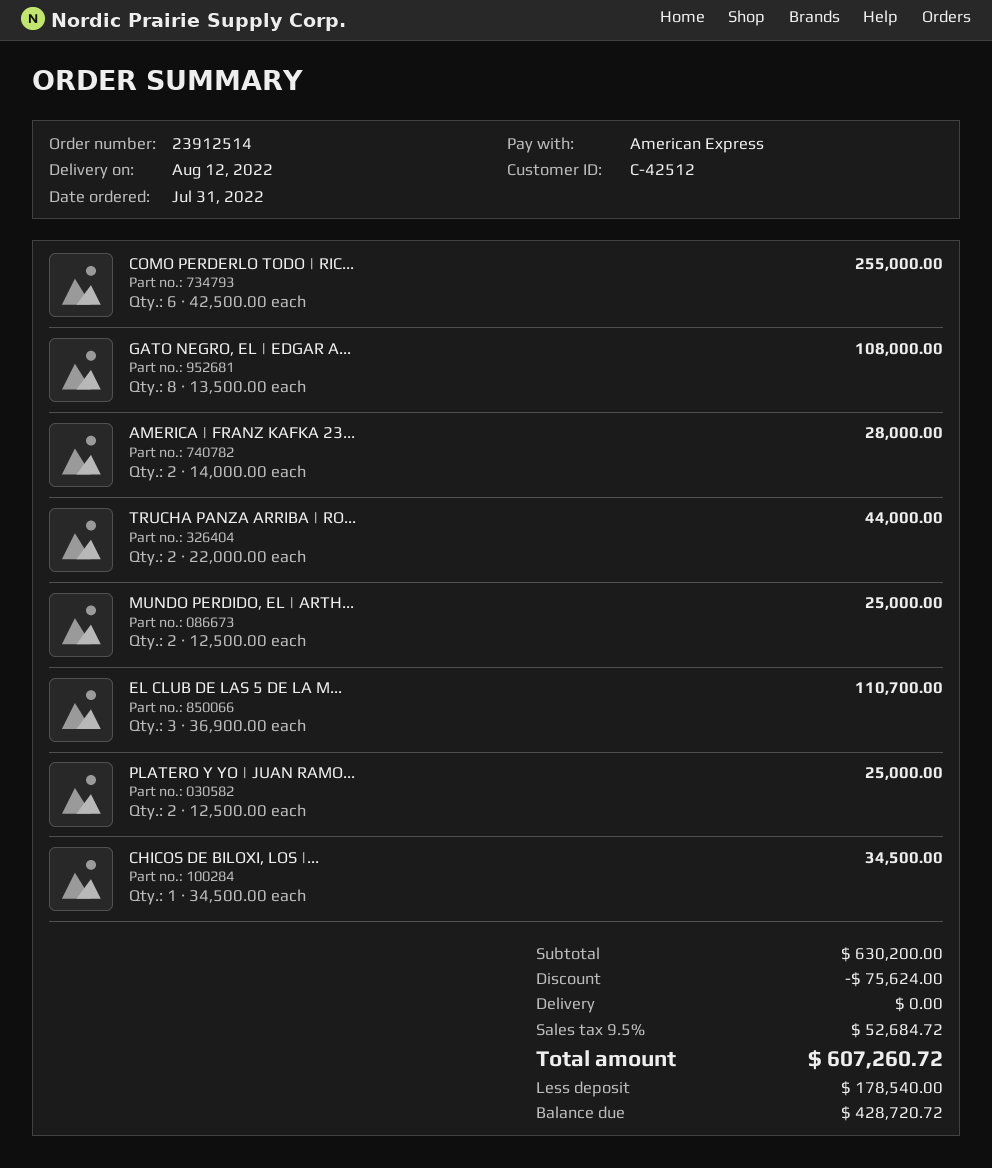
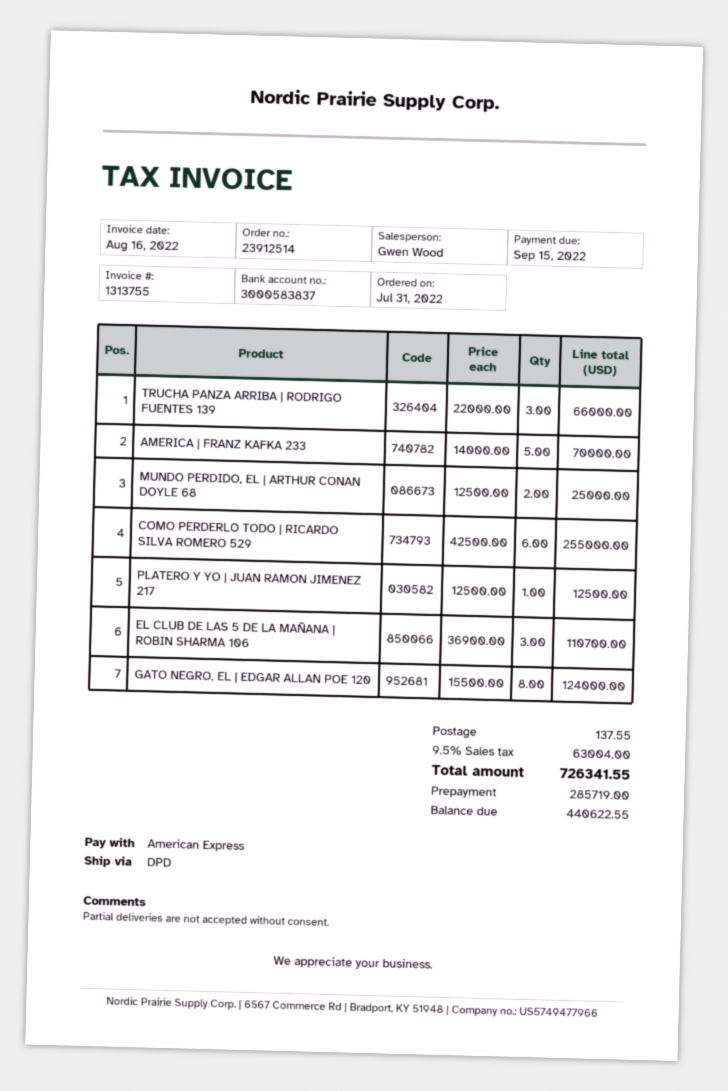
GATO NEGRO, EL | EDGAR A...: 8 x 13500.00 = 108000.00 -> 8 x 15500.00 = 124000.00
AMERICA | FRANZ KAFKA 23...: 2 x 14000.00 = 28000.00 -> 5 x 14000.00 = 70000.00
TRUCHA PANZA ARRIBA | RO...: 2 x 22000.00 = 44000.00 -> 3 x 22000.00 = 66000.00
PLATERO Y YO | JUAN RAMO...: 2 x 12500.00 = 25000.00 -> 1 x 12500.00 = 12500.00
CHICOS DE BILOXI, LOS |...: 1 x 34500.00 = 34500.00 -> none
discount: 75624.00 -> none
shipping: 0.00 -> 137.55
tax: 9.5% = 52684.72 -> 9.5% = 63004.00
total: 607260.72 -> 726341.55
deposit: 178540.00 -> 285719.00
balance: 428720.72 -> 440622.55

